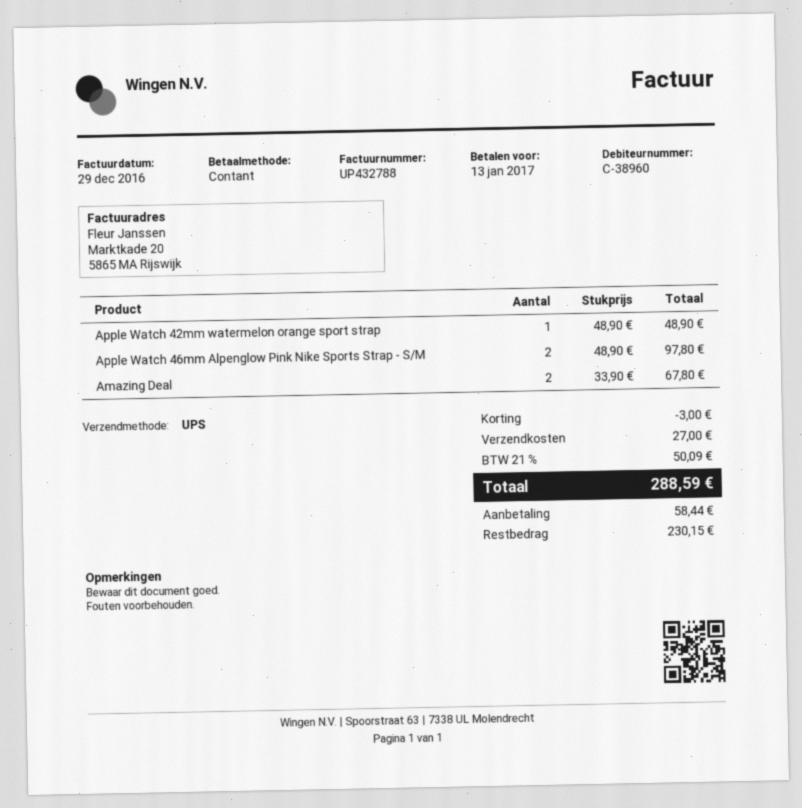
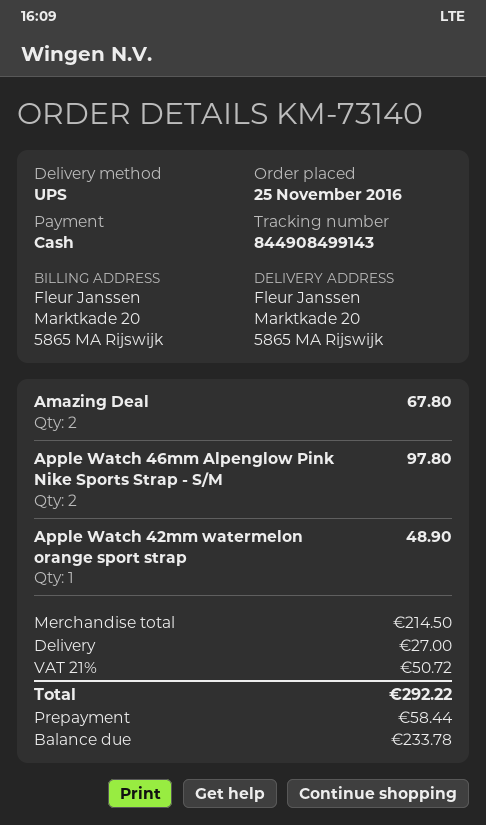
discount: 3.00 -> none
tax: 21% = 50.09 -> 21% = 50.72
total: 288.59 -> 292.22
balance: 230.15 -> 233.78

